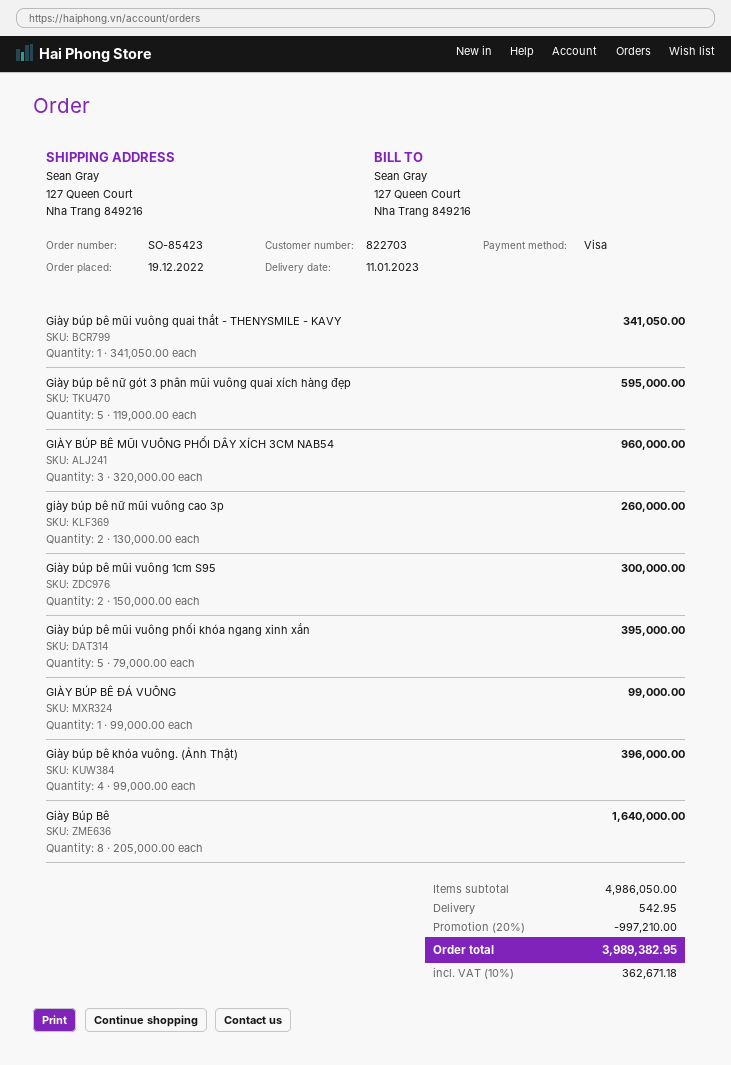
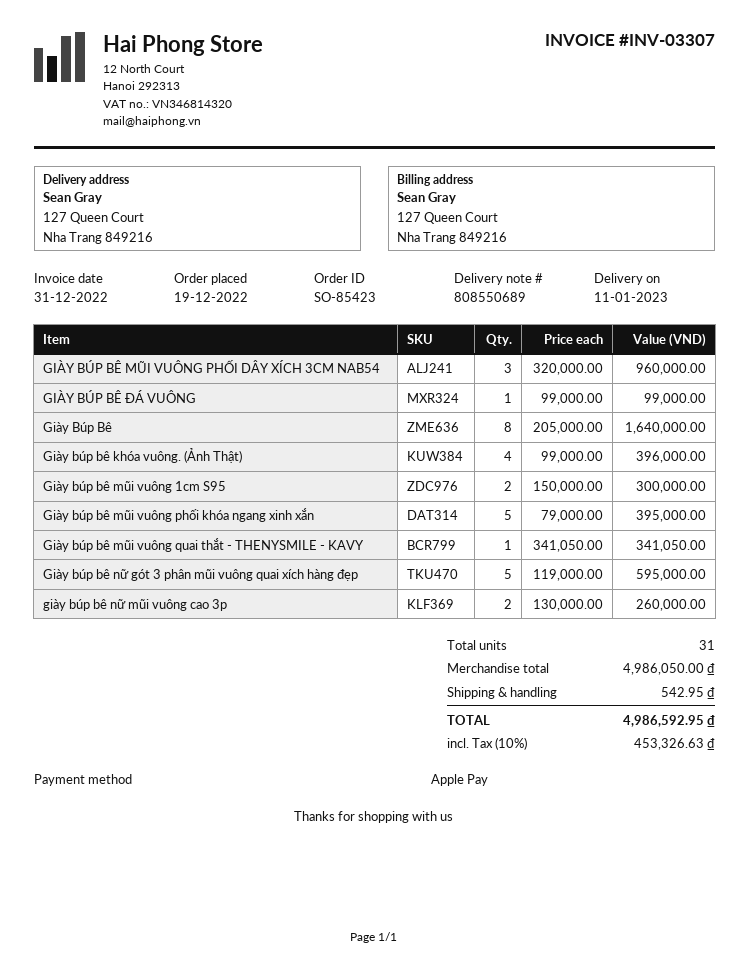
payment method: Visa -> Apple Pay
discount: 20% = 997210.00 -> none
tax: 10% = 362671.18 -> 10% = 453326.63
total: 3989382.95 -> 4986592.95

